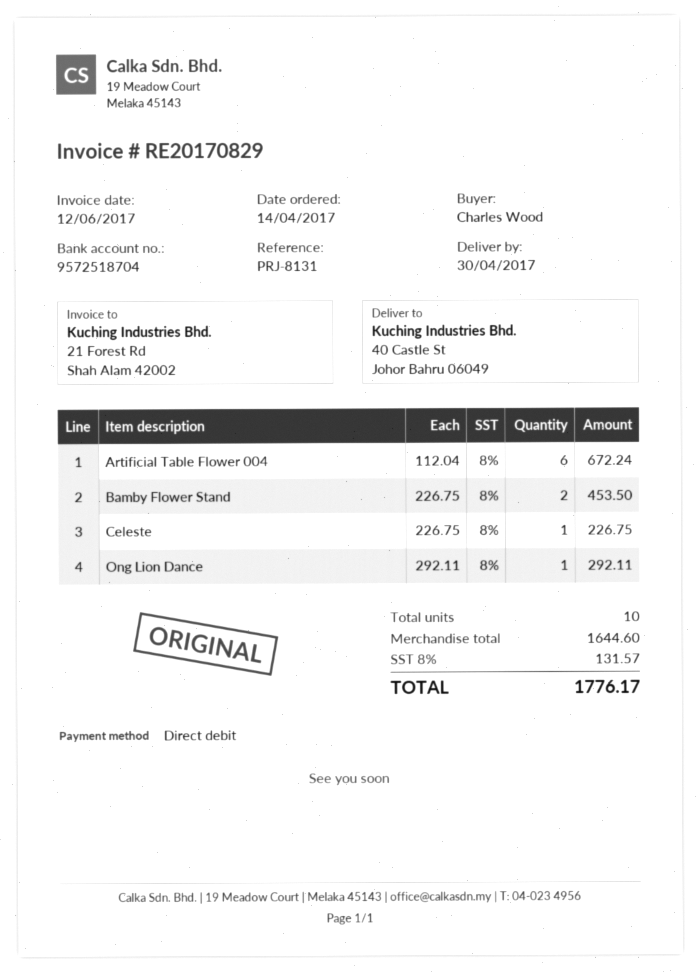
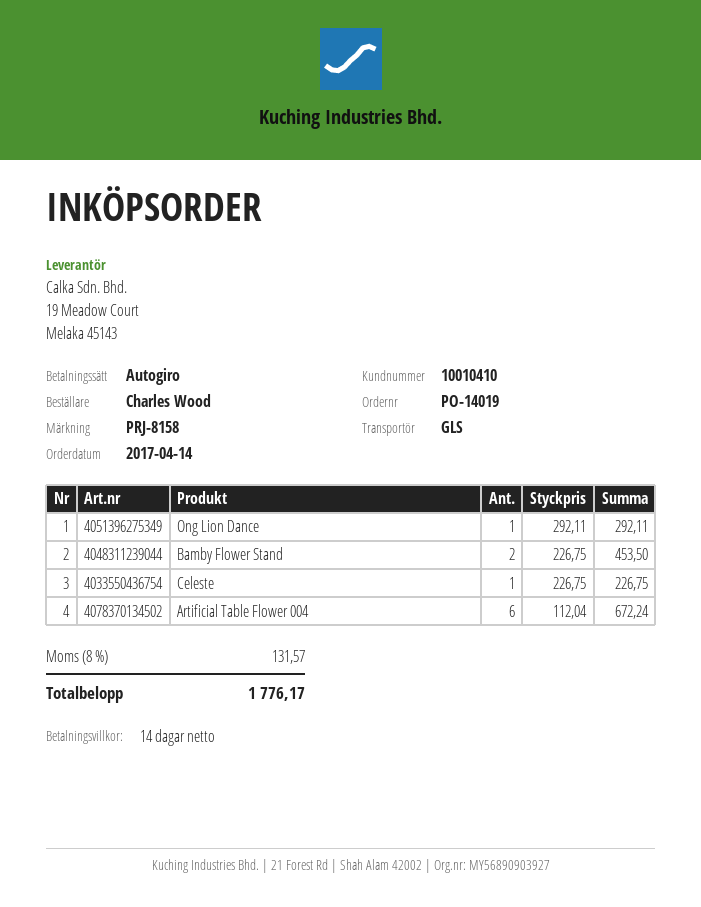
reference: PRJ-8131 -> PRJ-8158

